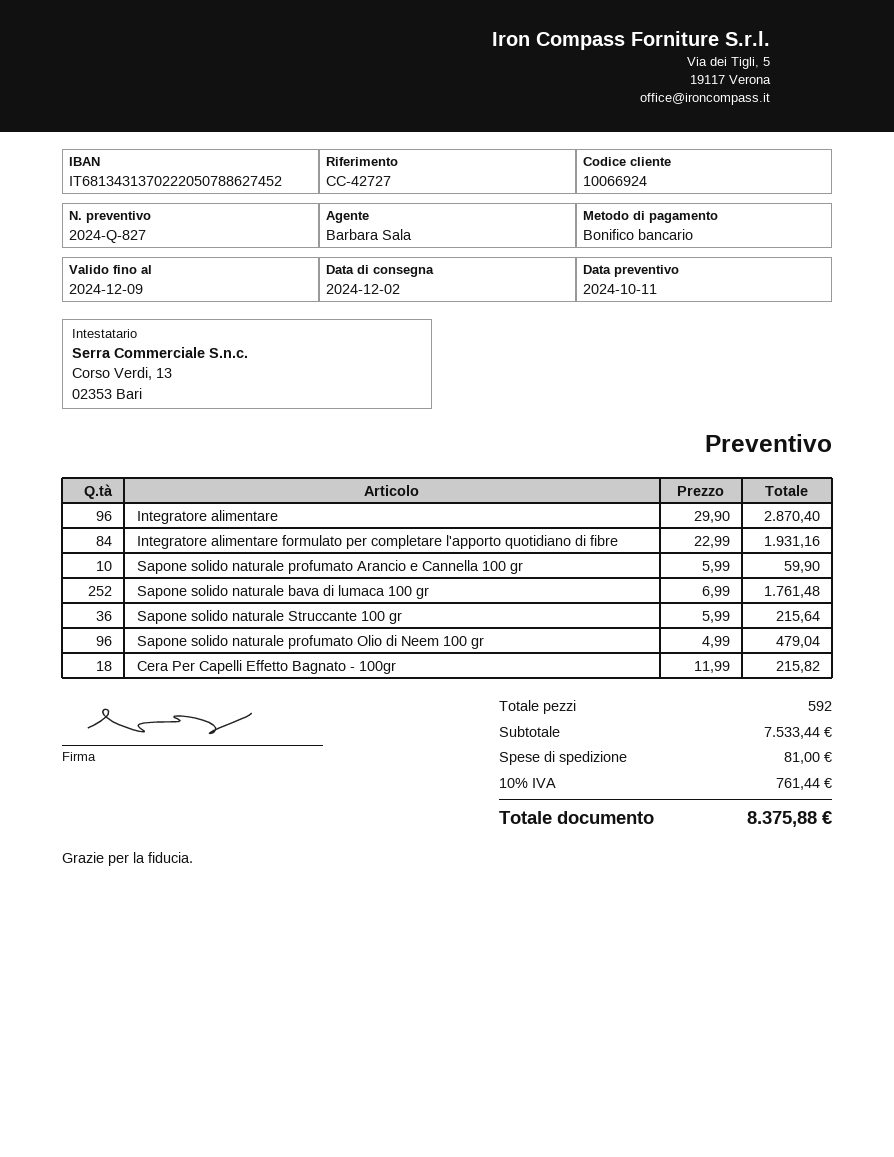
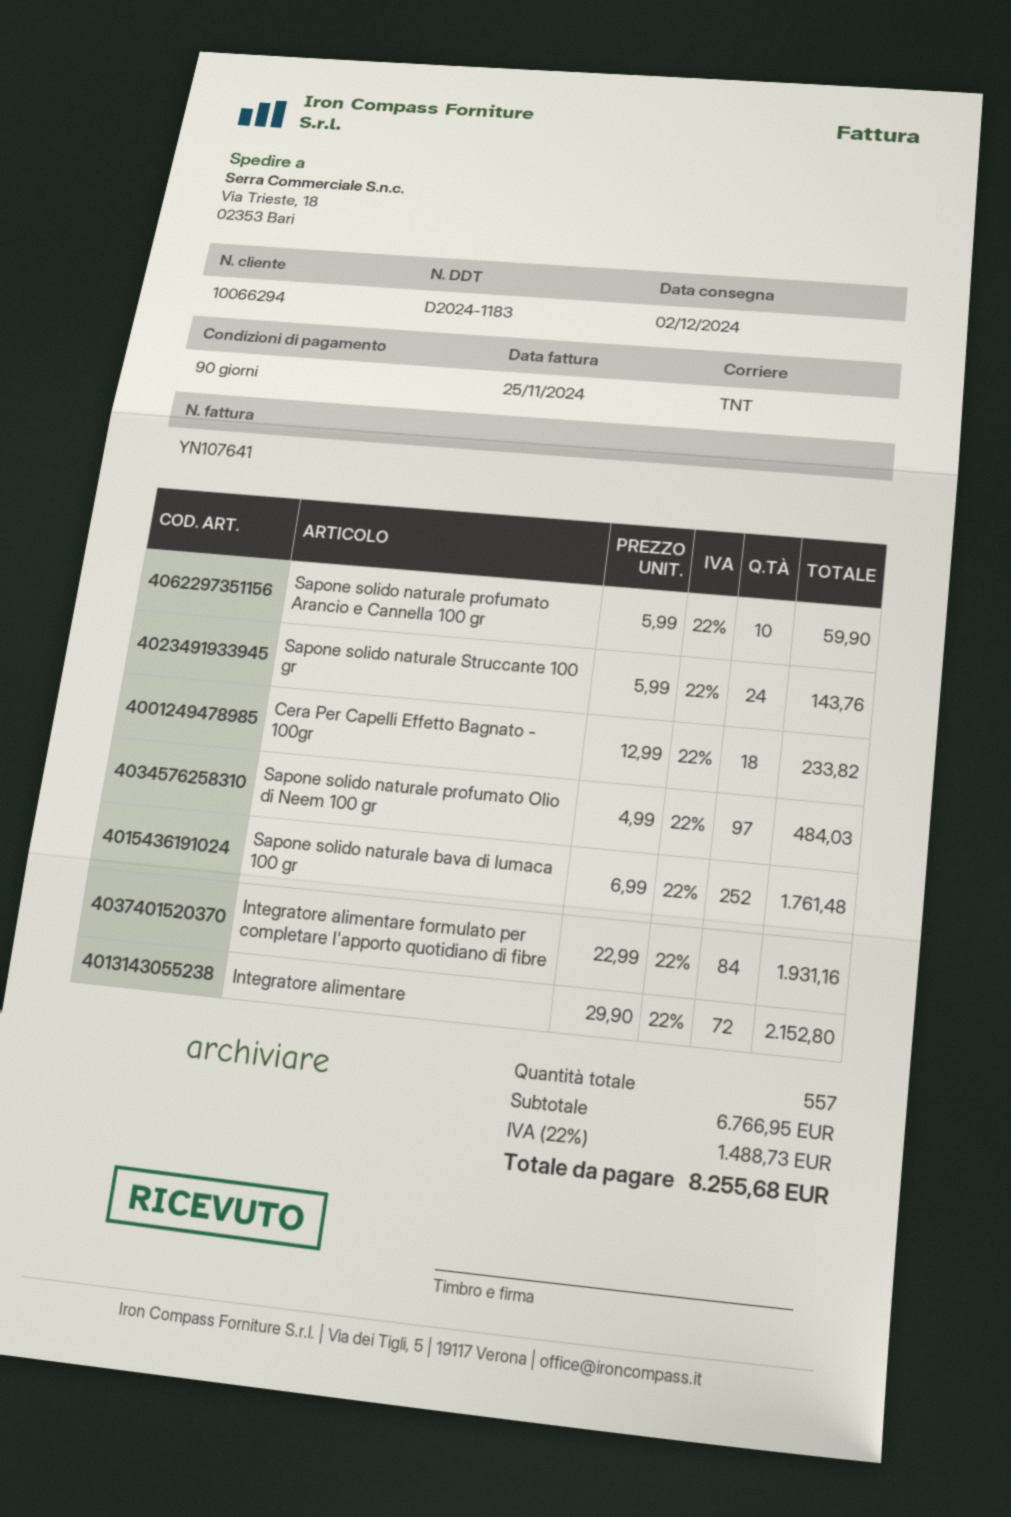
customer number: 10066924 -> 10066294
Integratore alimentare: 96 x 29.90 = 2870.40 -> 72 x 29.90 = 2152.80
Sapone solido naturale Struccante 100 gr: 36 x 5.99 = 215.64 -> 24 x 5.99 = 143.76
Sapone solido naturale profumato Olio di Neem 100 gr: 96 x 4.99 = 479.04 -> 97 x 4.99 = 484.03
Cera Per Capelli Effetto Bagnato - 100gr: 18 x 11.99 = 215.82 -> 18 x 12.99 = 233.82
total quantity: 592 -> 557
subtotal: 7533.44 -> 6766.95
shipping: 81.00 -> none
tax: 10% = 761.44 -> 22% = 1488.73
total: 8375.88 -> 8255.68

